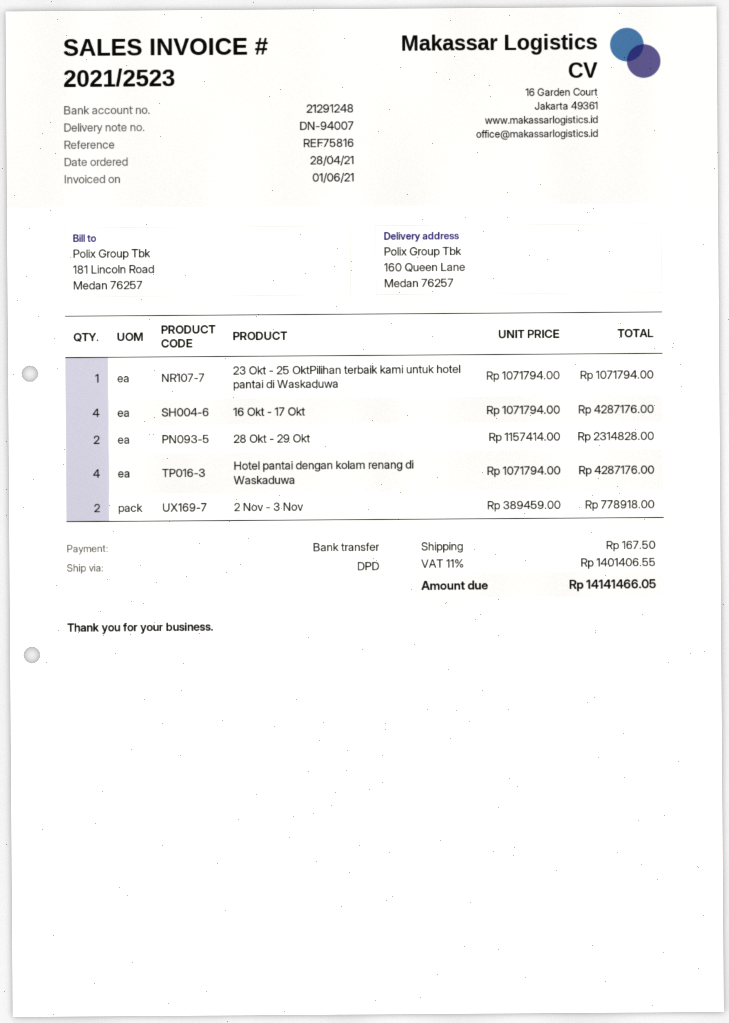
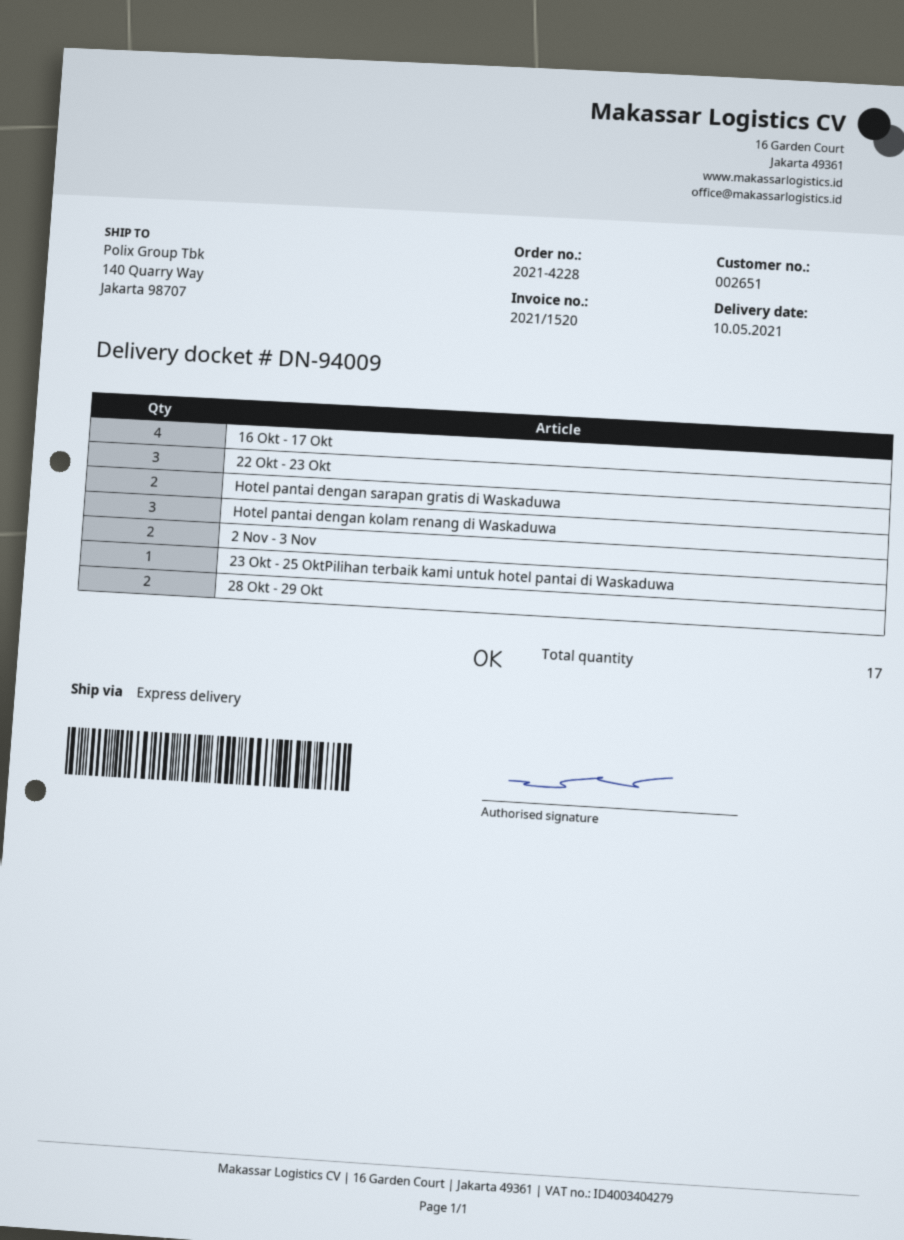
delivery note number: DN-94007 -> DN-94009
invoice number: 2021/2523 -> 2021/1520
shipping method: DPD -> express
ship to: 160 Queen Lane, Medan 76257 -> 140 Quarry Way, Jakarta 98707
Hotel pantai dengan kolam renang di Waskaduwa: 4 -> 3
22 Okt - 23 Okt: none -> 3
Hotel pantai dengan sarapan gratis di Waskaduwa: none -> 2

